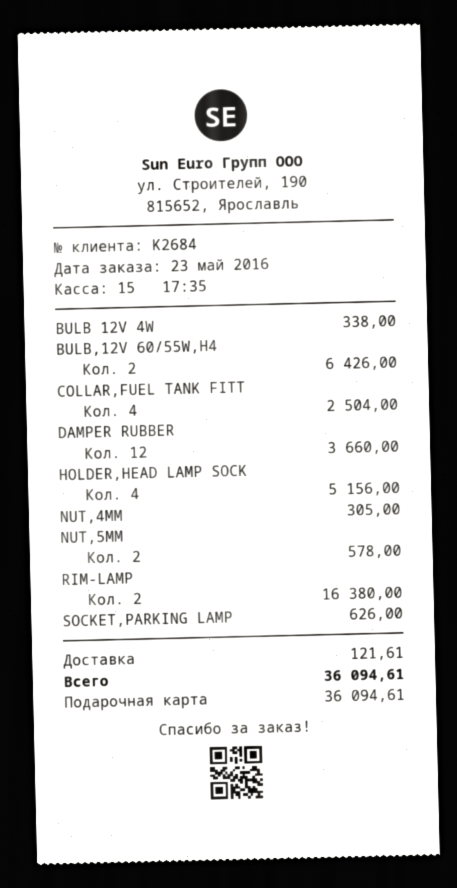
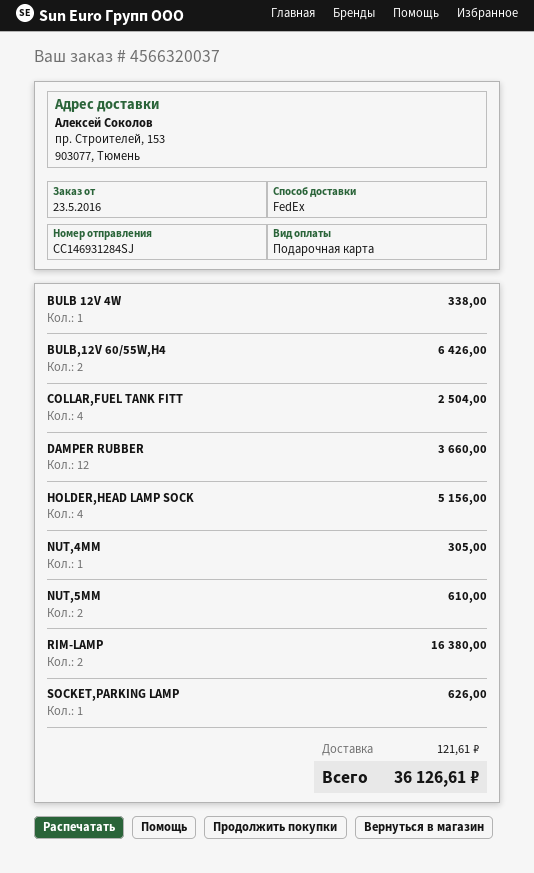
NUT,5MM: 2 for 578.00 -> 2 for 610.00
total: 36094.61 -> 36126.61

